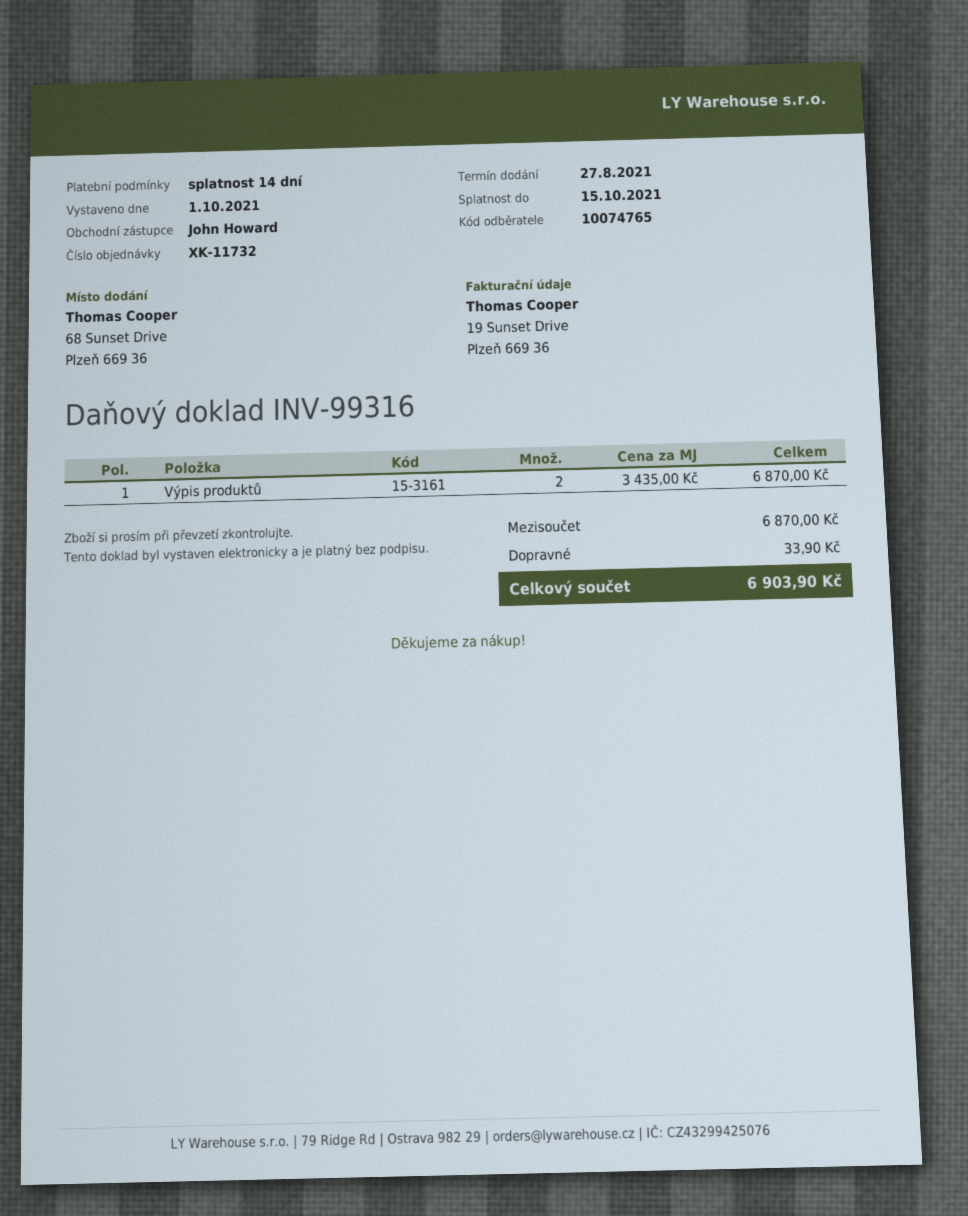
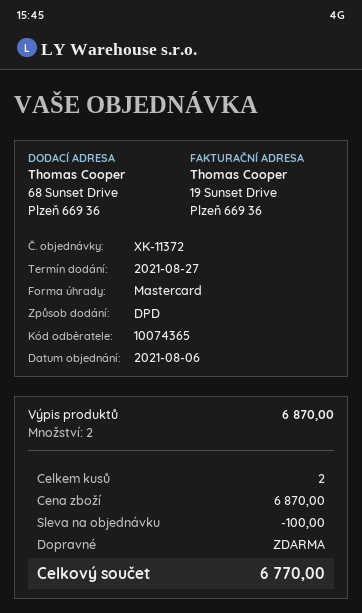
order number: XK-11732 -> XK-11372
customer number: 10074765 -> 10074365
discount: none -> 100.00
shipping: 33.90 -> 0.00
total: 6903.90 -> 6770.00

